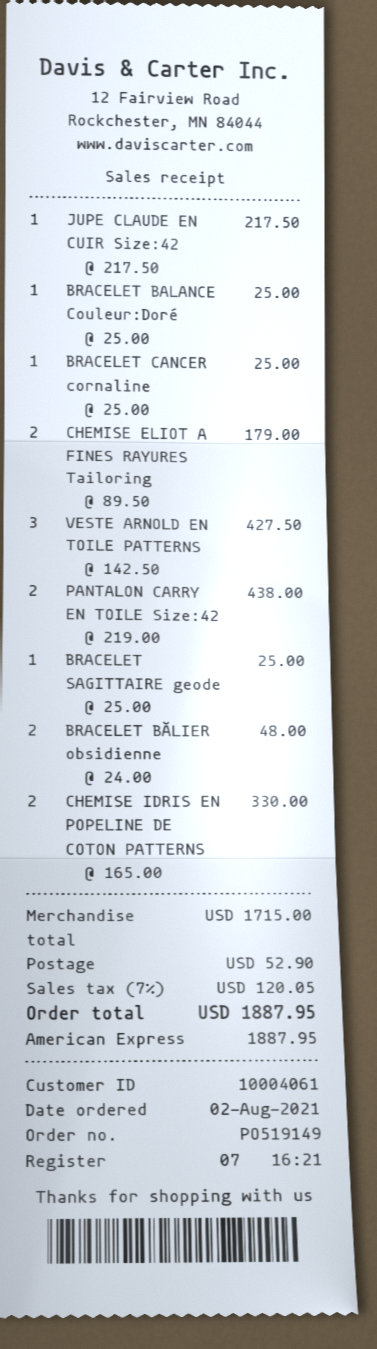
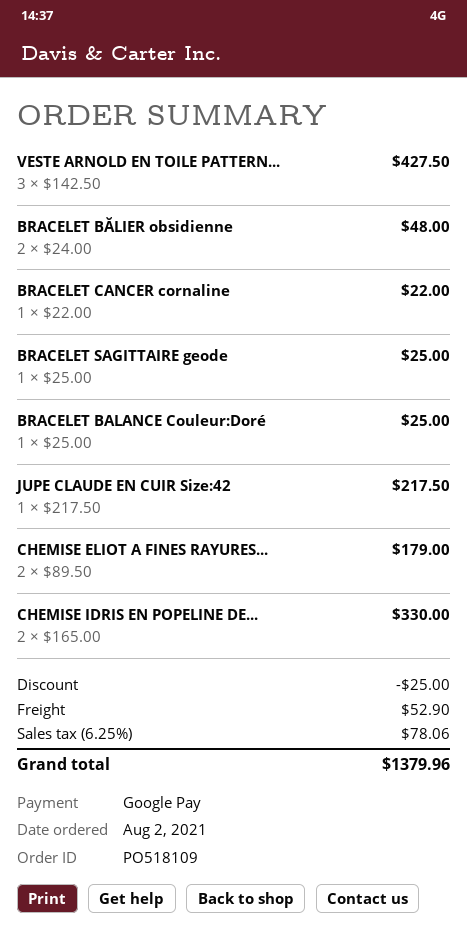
order number: PO519149 -> PO518109
payment method: American Express -> Google Pay
BRACELET CANCER cornaline: 1 x 25.00 = 25.00 -> 1 x 22.00 = 22.00
PANTALON CARRY EN TOILE Size:42: 2 x 219.00 = 438.00 -> none
discount: none -> 25.00
tax: 7% = 120.05 -> 6.25% = 78.06
total: 1887.95 -> 1379.96

